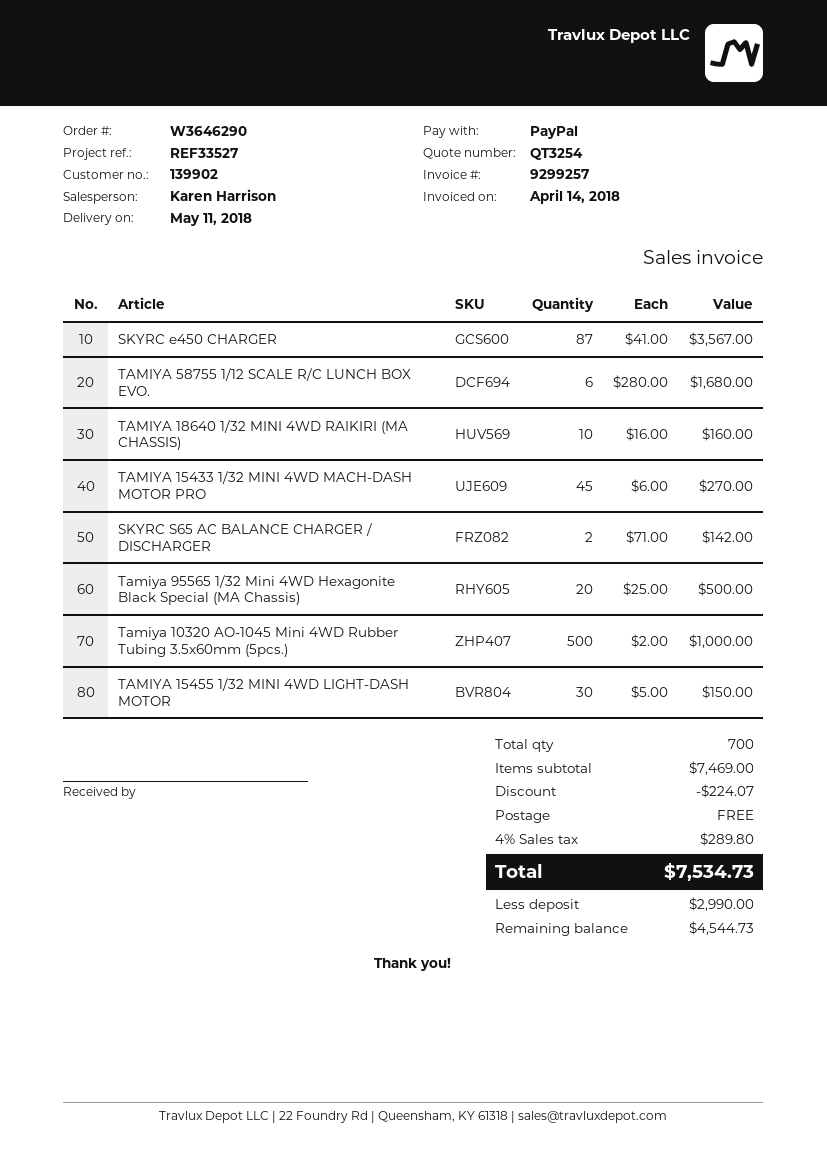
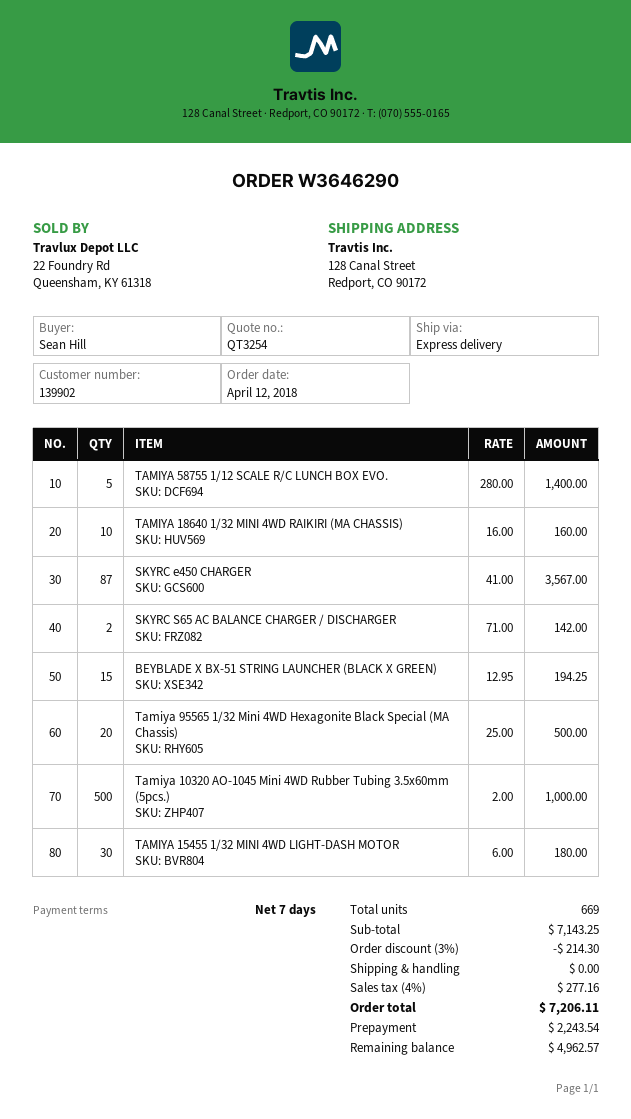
TAMIYA 58755 1/12 SCALE R/C LUNCH BOX EVO.: 6 x 280.00 = 1680.00 -> 5 x 280.00 = 1400.00
TAMIYA 15433 1/32 MINI 4WD MACH-DASH MOTOR PRO: 45 x 6.00 = 270.00 -> none
TAMIYA 15455 1/32 MINI 4WD LIGHT-DASH MOTOR: 30 x 5.00 = 150.00 -> 30 x 6.00 = 180.00
BEYBLADE X BX-51 STRING LAUNCHER (BLACK X GREEN): none -> 15 x 12.95 = 194.25
total quantity: 700 -> 669
subtotal: 7469.00 -> 7143.25
discount: 224.07 -> 214.30
tax: 4% = 289.80 -> 4% = 277.16
total: 7534.73 -> 7206.11
deposit: 2990.00 -> 2243.54
balance: 4544.73 -> 4962.57

